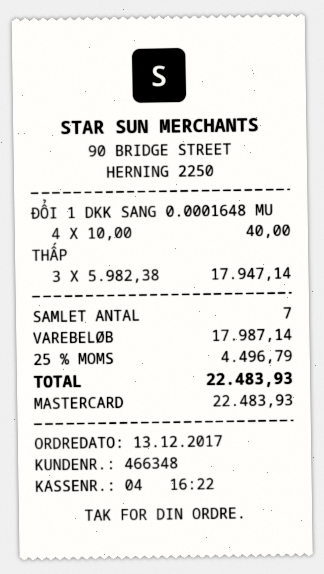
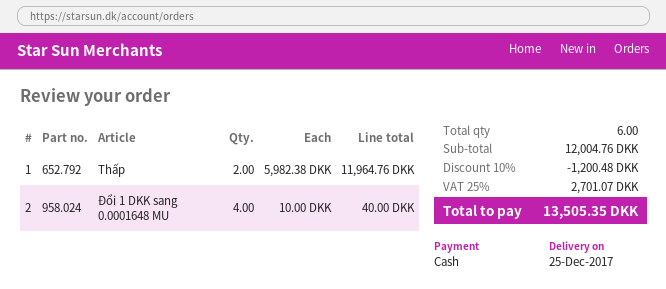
payment method: Mastercard -> cash
THẤP: 3 x 5982.38 = 17947.14 -> 2 x 5982.38 = 11964.76
total quantity: 7 -> 6
subtotal: 17987.14 -> 12004.76
discount: none -> 10% = 1200.48
tax: 25% = 4496.79 -> 25% = 2701.07
total: 22483.93 -> 13505.35

